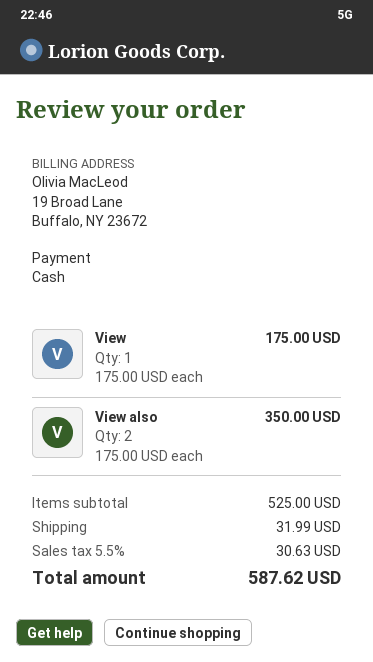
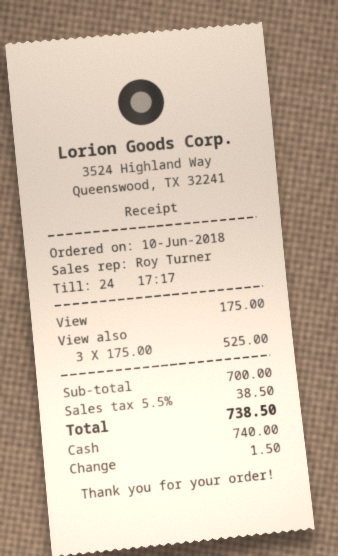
View also: 2 x 175.00 = 350.00 -> 3 x 175.00 = 525.00
subtotal: 525.00 -> 700.00
shipping: 31.99 -> none
tax: 5.5% = 30.63 -> 5.5% = 38.50
total: 587.62 -> 738.50

